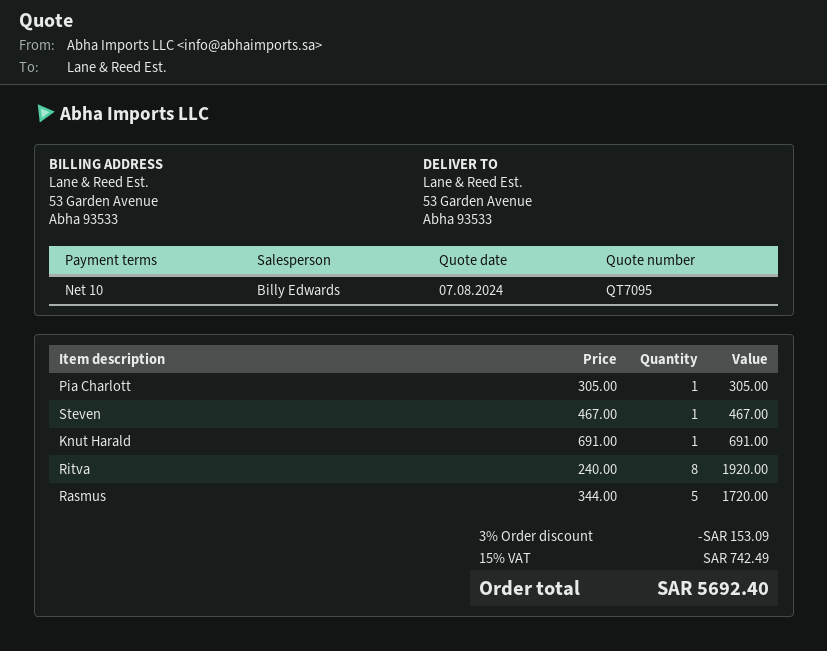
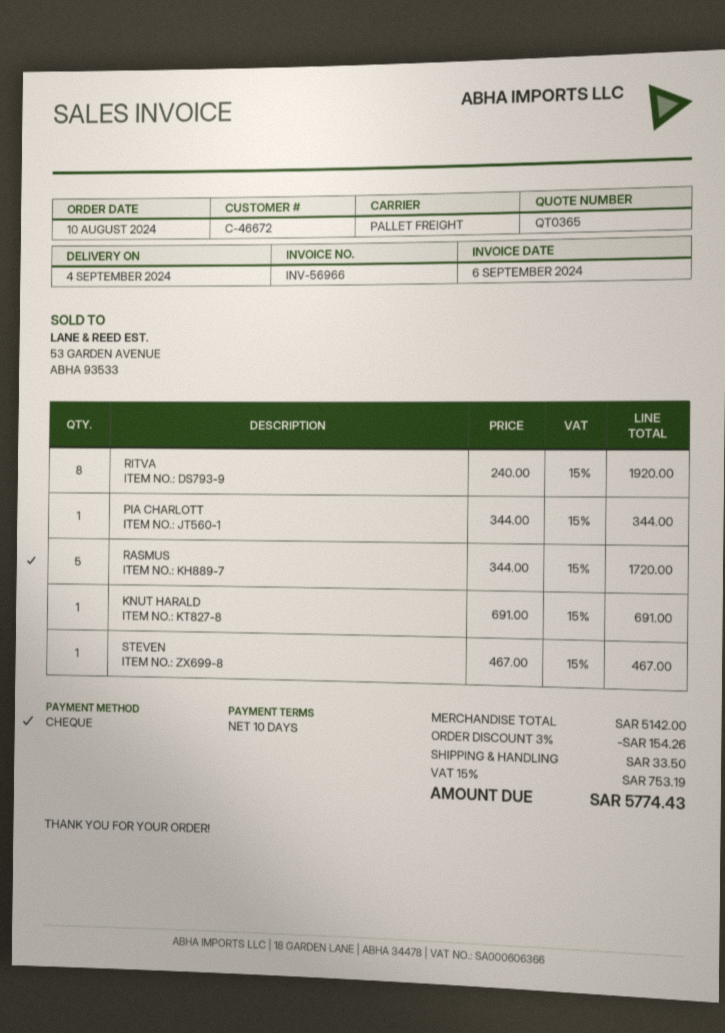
quote number: QT7095 -> QT0365
Pia Charlott: 1 x 305.00 = 305.00 -> 1 x 344.00 = 344.00
discount: 3% = 153.09 -> 3% = 154.26
shipping: none -> 33.50
tax: 15% = 742.49 -> 15% = 753.19
total: 5692.40 -> 5774.43

